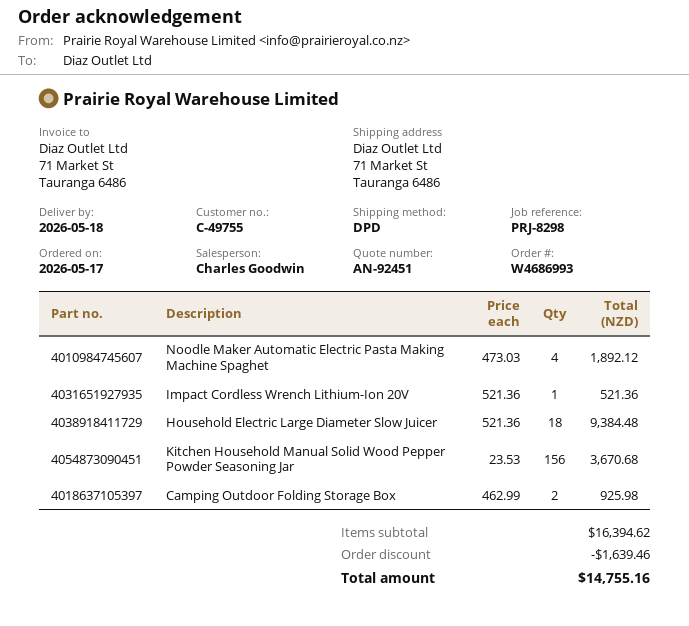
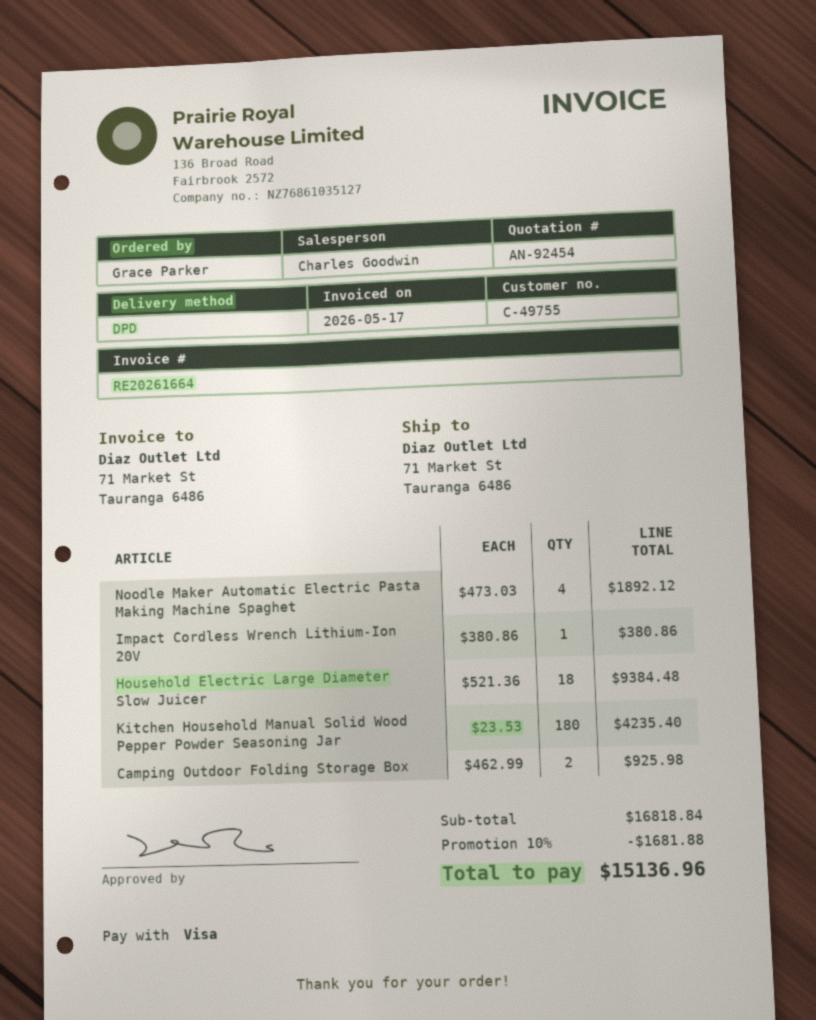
quote number: AN-92451 -> AN-92454
Impact Cordless Wrench Lithium-Ion 20V: 1 x 521.36 = 521.36 -> 1 x 380.86 = 380.86
Kitchen Household Manual Solid Wood Pepper Powder Seasoning Jar: 156 x 23.53 = 3670.68 -> 180 x 23.53 = 4235.40
subtotal: 16394.62 -> 16818.84
discount: 1639.46 -> 1681.88
total: 14755.16 -> 15136.96

